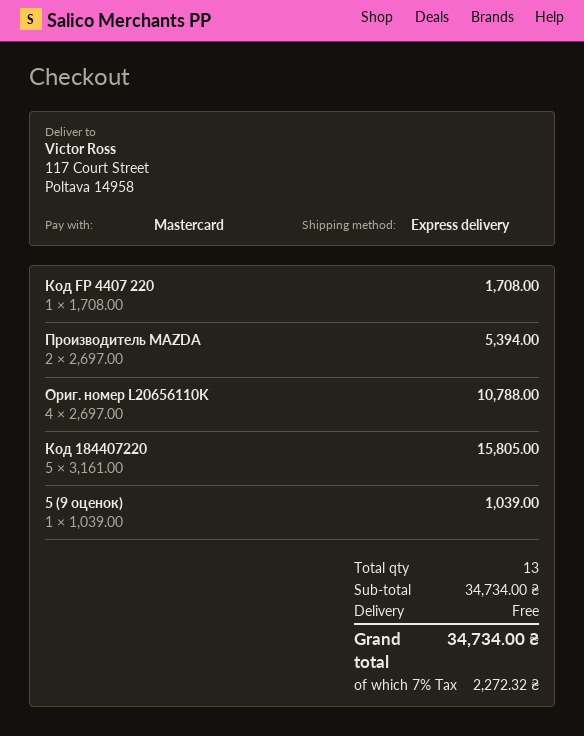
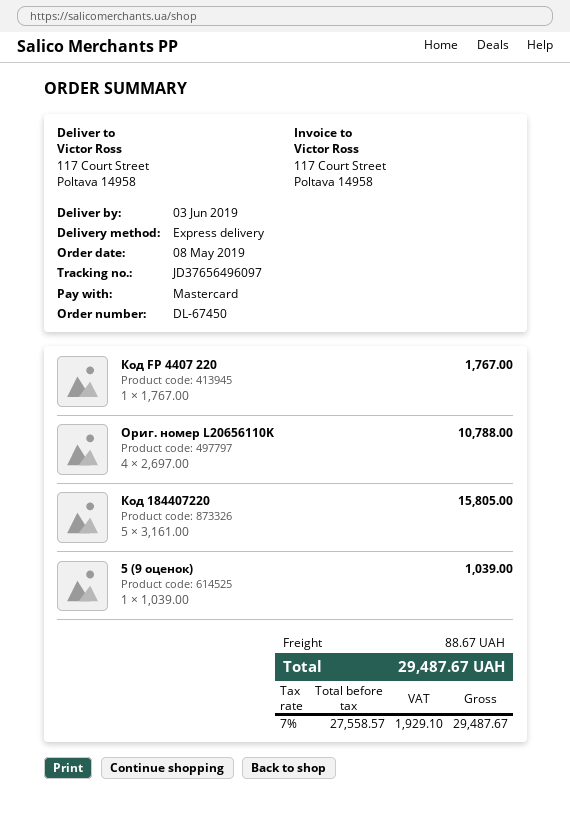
Код FP 4407 220: 1 x 1708.00 = 1708.00 -> 1 x 1767.00 = 1767.00
Производитель MAZDA: 2 x 2697.00 = 5394.00 -> none
shipping: 0.00 -> 88.67
tax: 7% = 2272.32 -> 7% = 1929.10
total: 34734.00 -> 29487.67

